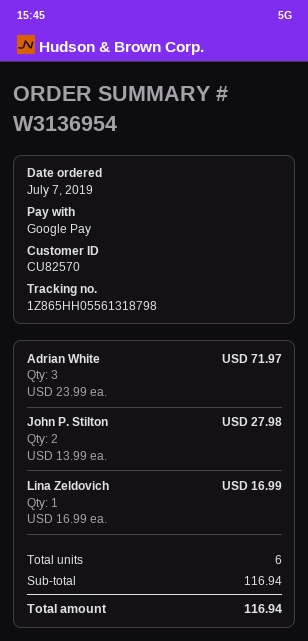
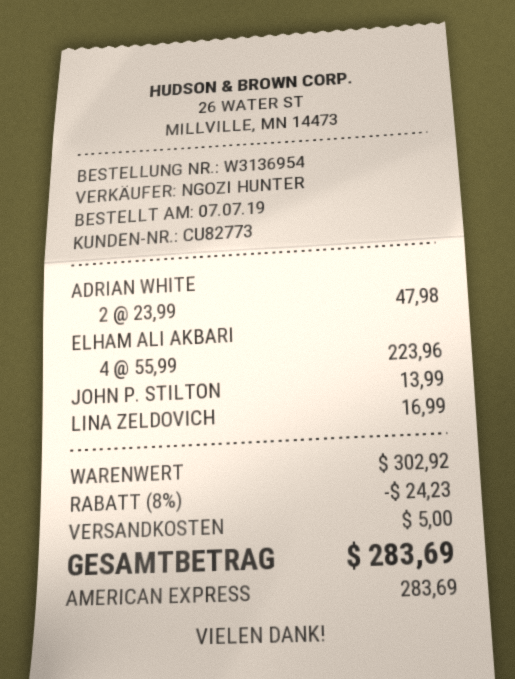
customer number: CU82570 -> CU82773
payment method: Google Pay -> American Express
Adrian White: 3 x 23.99 = 71.97 -> 2 x 23.99 = 47.98
John P. Stilton: 2 x 13.99 = 27.98 -> 1 x 13.99 = 13.99
ELHAM ALI AKBARI: none -> 4 x 55.99 = 223.96
subtotal: 116.94 -> 302.92
discount: none -> 8% = 24.23
shipping: none -> 5.00
total: 116.94 -> 283.69

